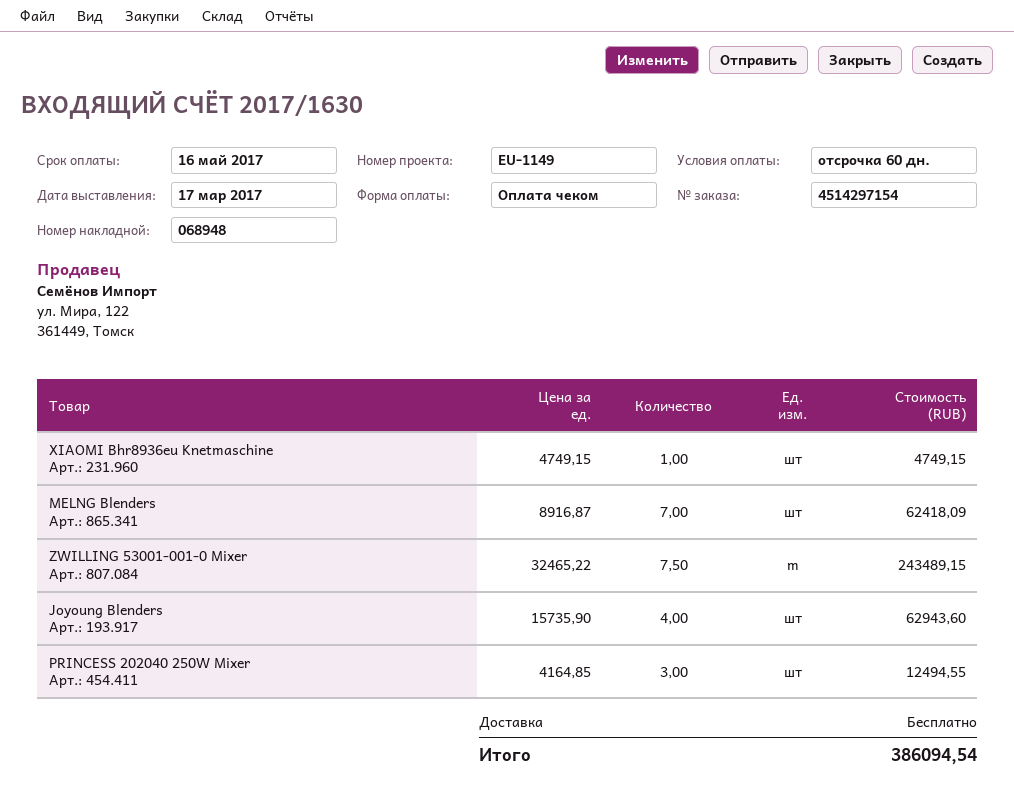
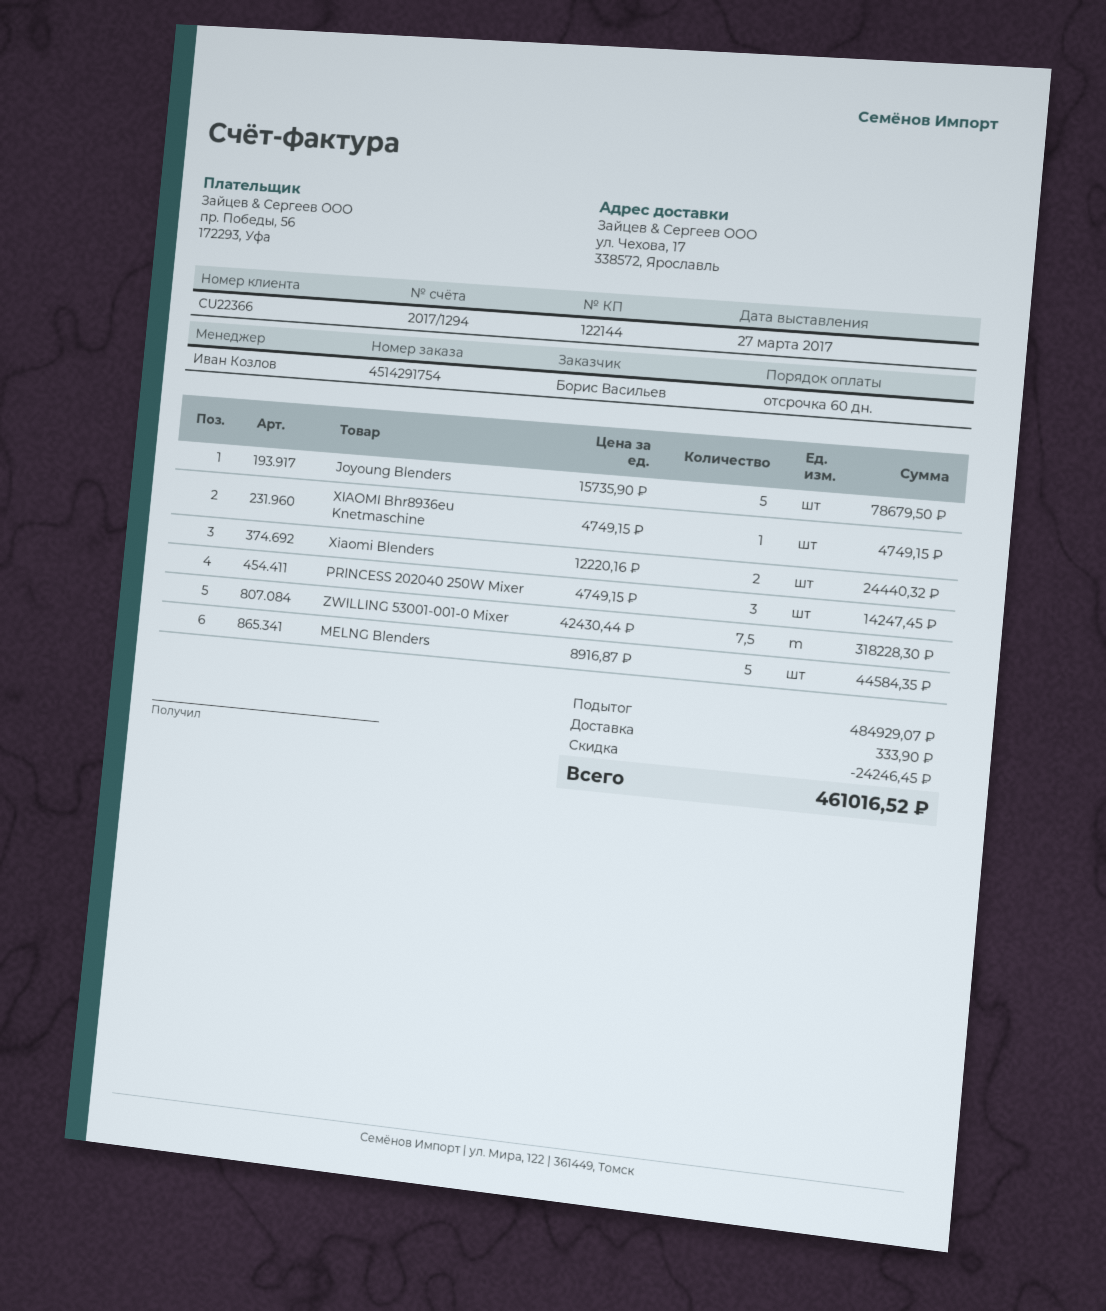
order number: 4514297154 -> 4514291754
invoice number: 2017/1630 -> 2017/1294
invoice date: 2017-03-17 -> 2017-03-27
MELNG Blenders: 7 x 8916.87 = 62418.09 -> 5 x 8916.87 = 44584.35
ZWILLING 53001-001-0 Mixer: 7.5 x 32465.22 = 243489.15 -> 7.5 x 42430.44 = 318228.30
Joyoung Blenders: 4 x 15735.90 = 62943.60 -> 5 x 15735.90 = 78679.50
PRINCESS 202040 250W Mixer: 3 x 4164.85 = 12494.55 -> 3 x 4749.15 = 14247.45
Xiaomi Blenders: none -> 2 x 12220.16 = 24440.32
discount: none -> 24246.45
shipping: 0.00 -> 333.90
total: 386094.54 -> 461016.52

